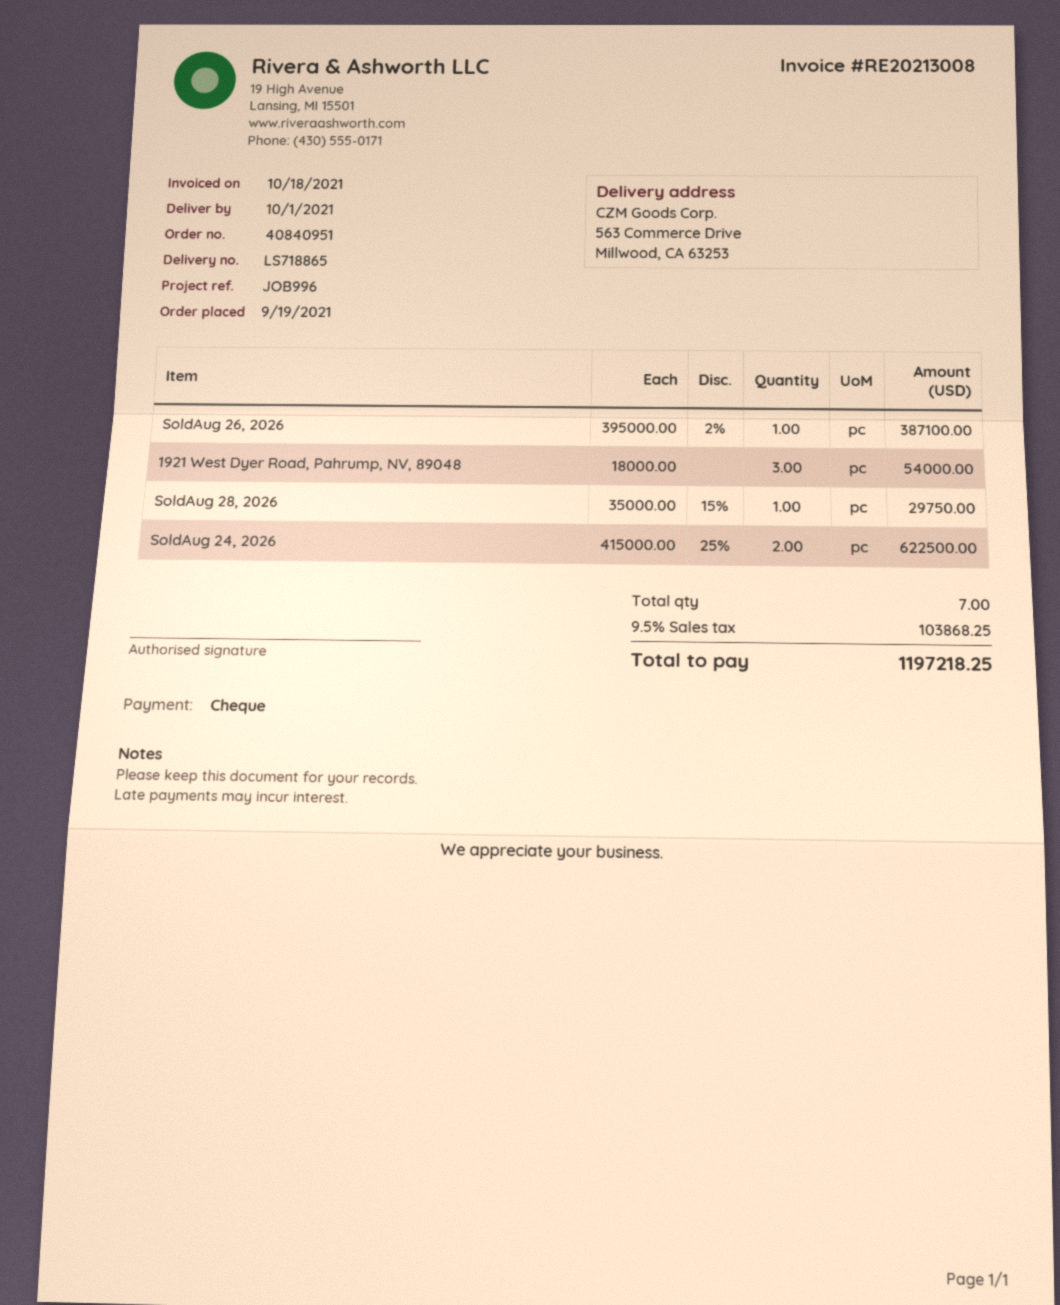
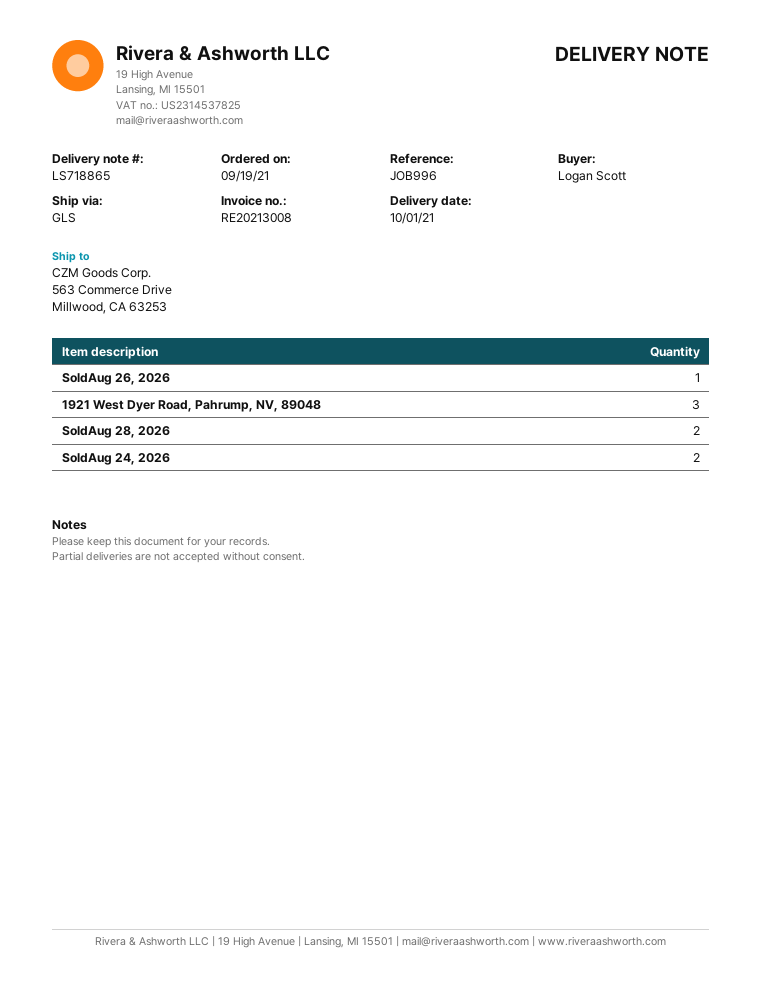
SoldAug 28, 2026: 1 -> 2

